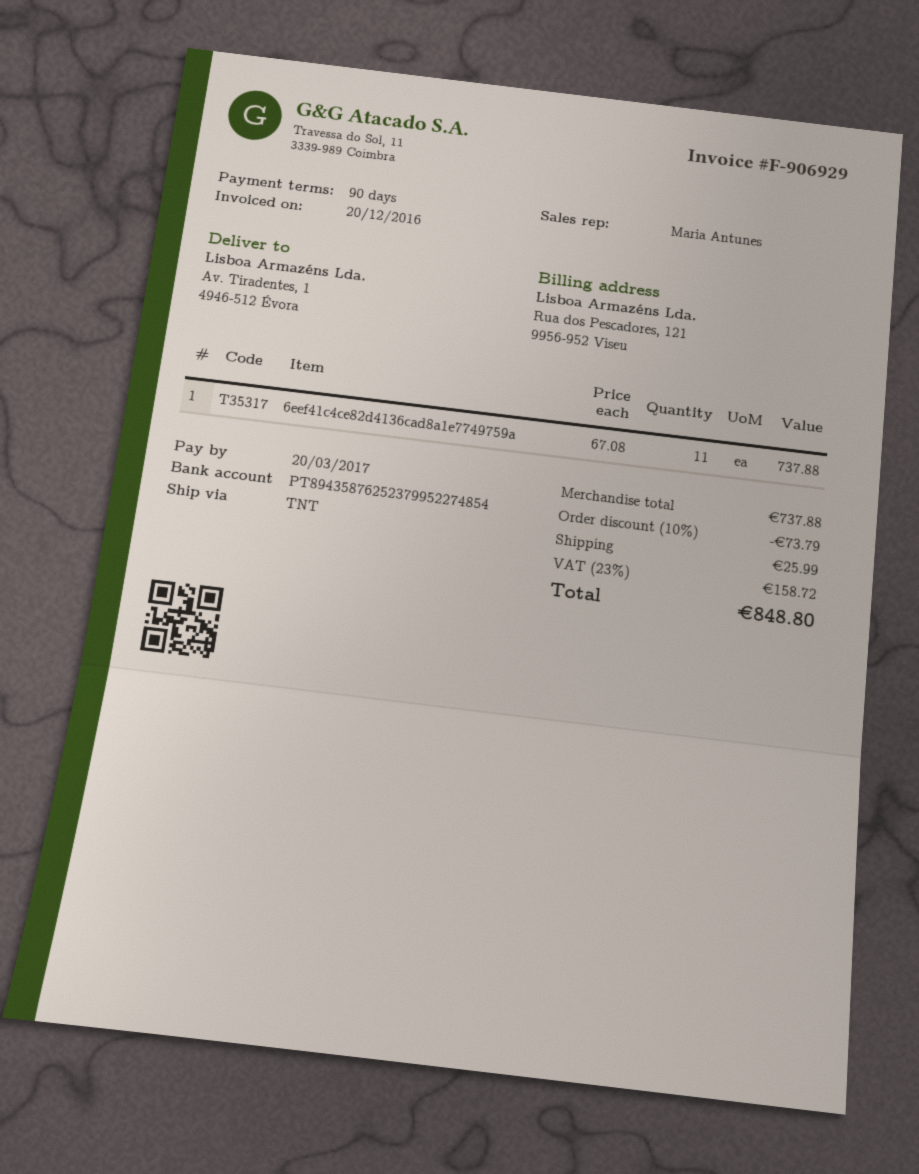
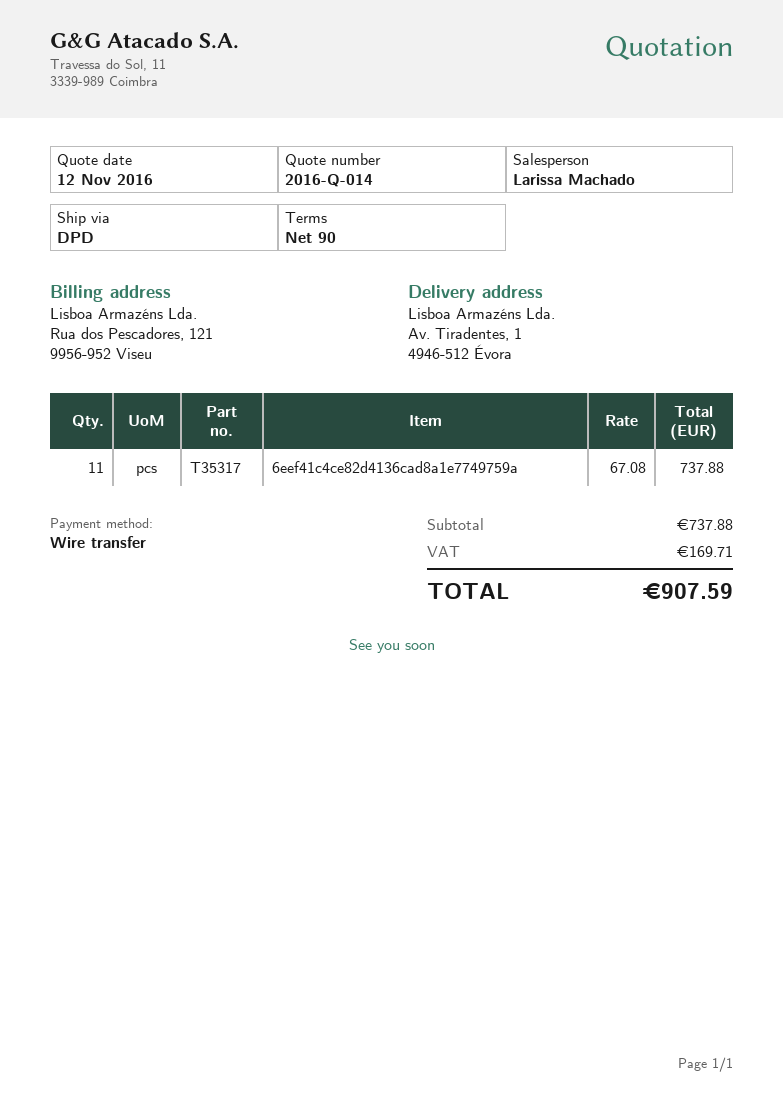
sales rep: Maria Antunes -> Larissa Machado
shipping method: TNT -> DPD
discount: 10% = 73.79 -> none
shipping: 25.99 -> none
tax: 158.72 -> 169.71
total: 848.80 -> 907.59

